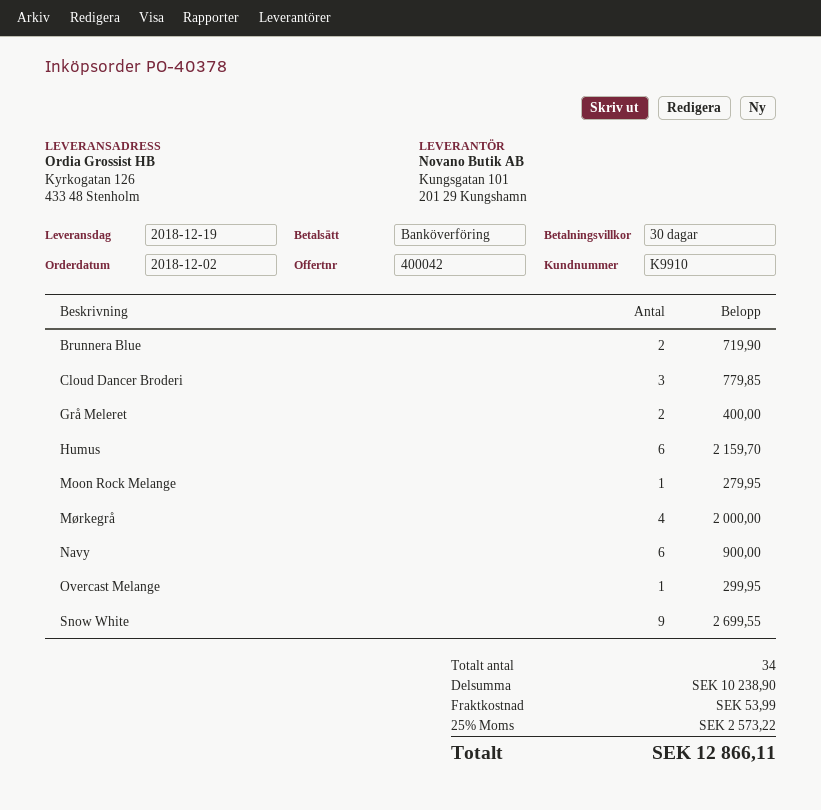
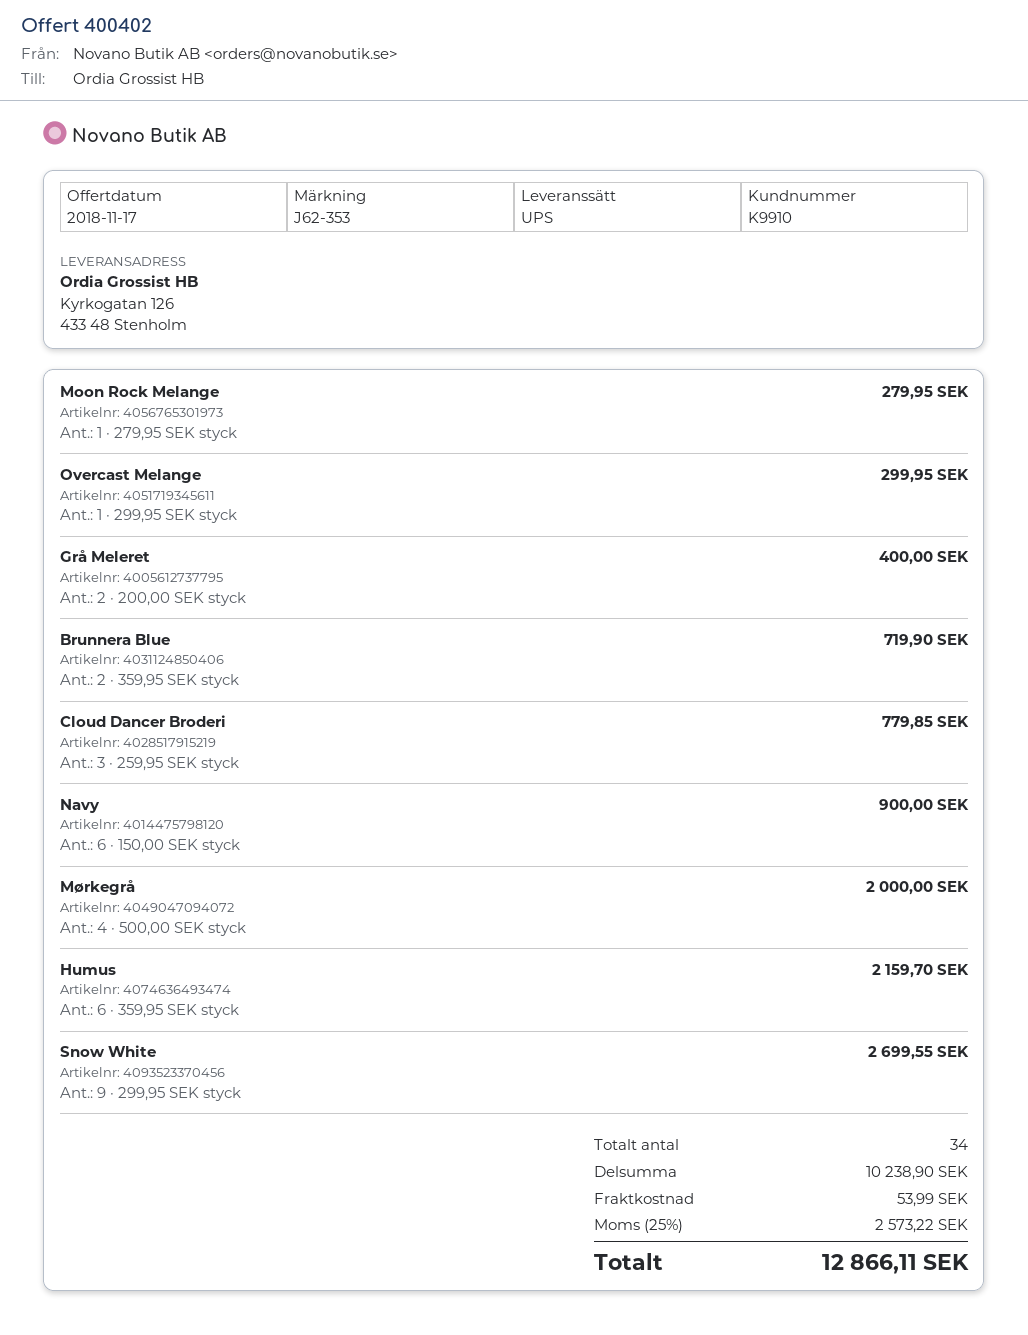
quote number: 400042 -> 400402

